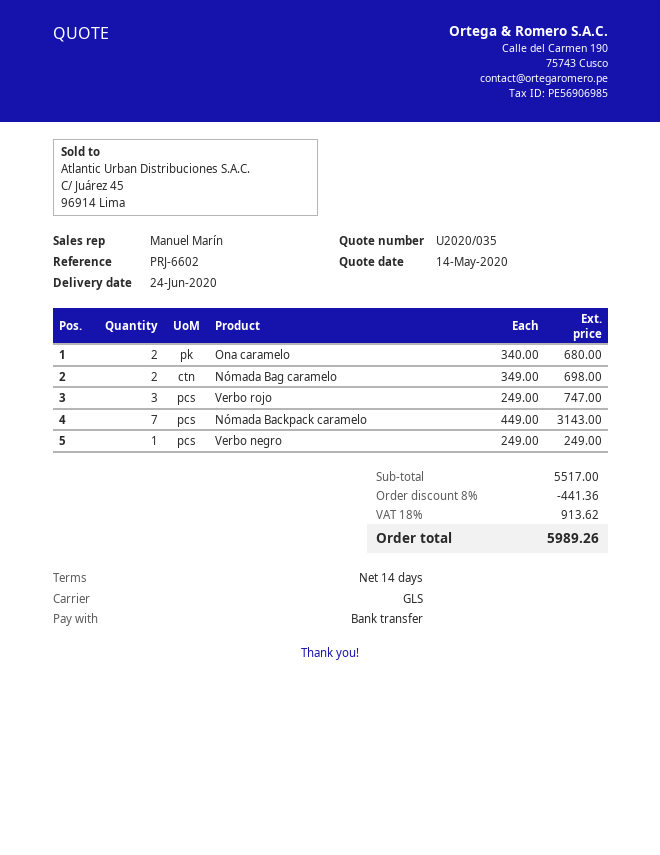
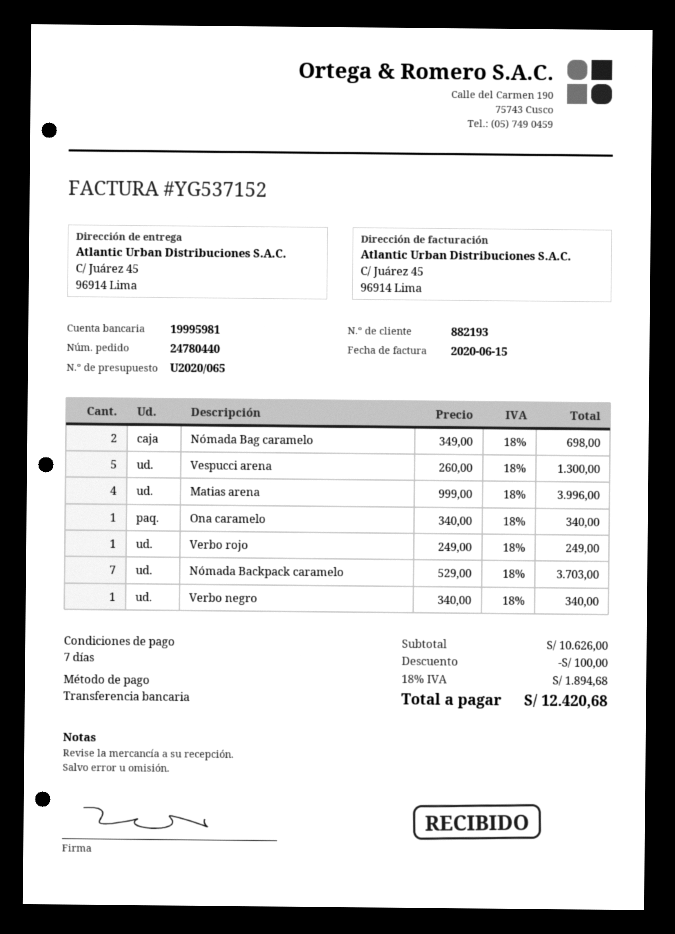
quote number: U2020/035 -> U2020/065
payment terms: 14 days -> 7 days
Ona caramelo: 2 x 340.00 = 680.00 -> 1 x 340.00 = 340.00
Verbo rojo: 3 x 249.00 = 747.00 -> 1 x 249.00 = 249.00
Nómada Backpack caramelo: 7 x 449.00 = 3143.00 -> 7 x 529.00 = 3703.00
Verbo negro: 1 x 249.00 = 249.00 -> 1 x 340.00 = 340.00
Vespucci arena: none -> 5 x 260.00 = 1300.00
Matias arena: none -> 4 x 999.00 = 3996.00
subtotal: 5517.00 -> 10626.00
discount: 441.36 -> 100.00
tax: 18% = 913.62 -> 18% = 1894.68
total: 5989.26 -> 12420.68

